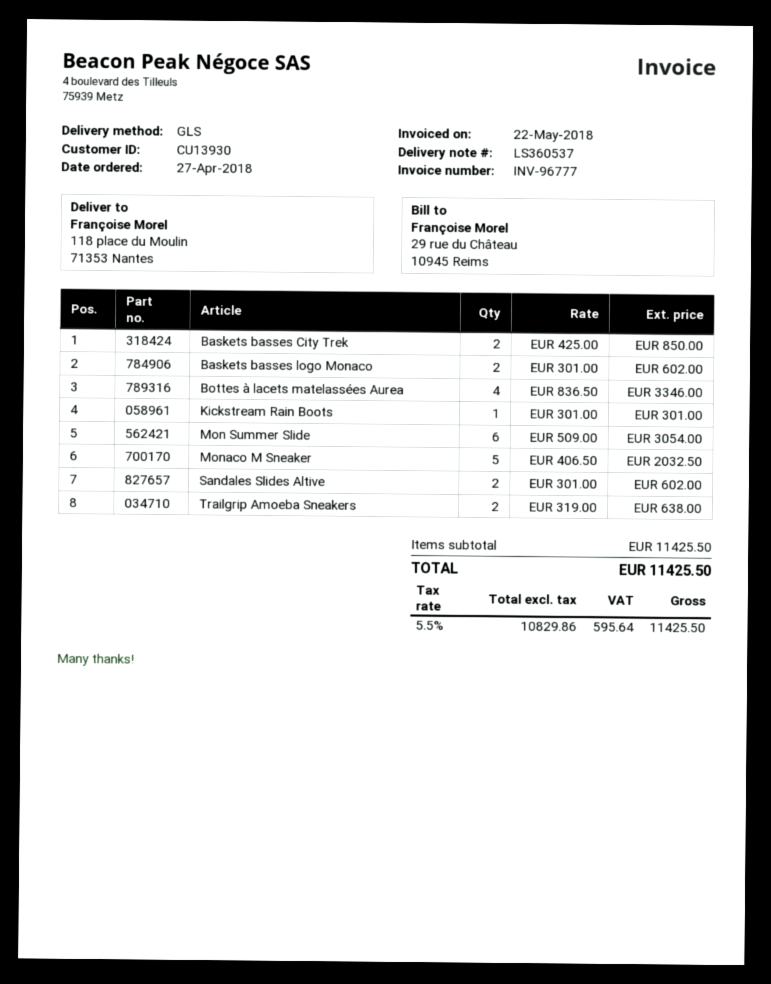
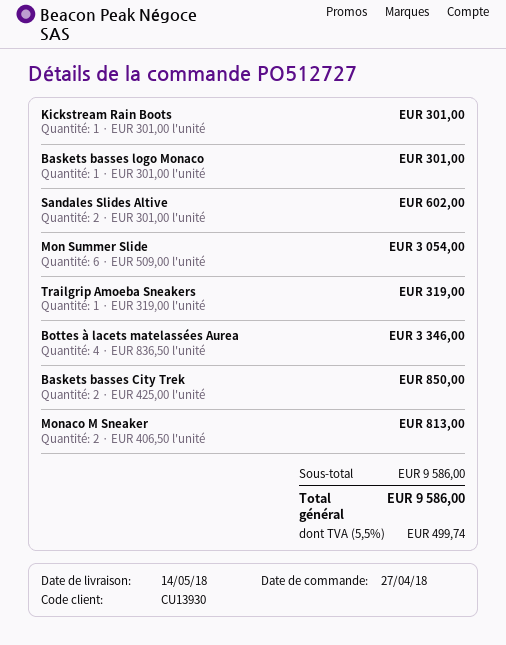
Baskets basses logo Monaco: 2 x 301.00 = 602.00 -> 1 x 301.00 = 301.00
Monaco M Sneaker: 5 x 406.50 = 2032.50 -> 2 x 406.50 = 813.00
Trailgrip Amoeba Sneakers: 2 x 319.00 = 638.00 -> 1 x 319.00 = 319.00
subtotal: 11425.50 -> 9586.00
tax: 5.5% = 595.64 -> 5.5% = 499.74
total: 11425.50 -> 9586.00

